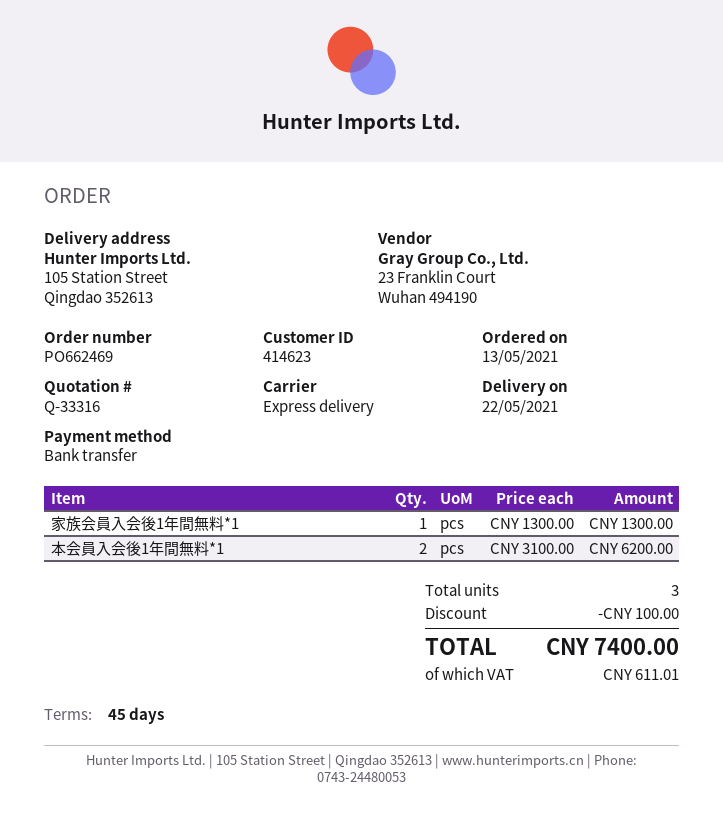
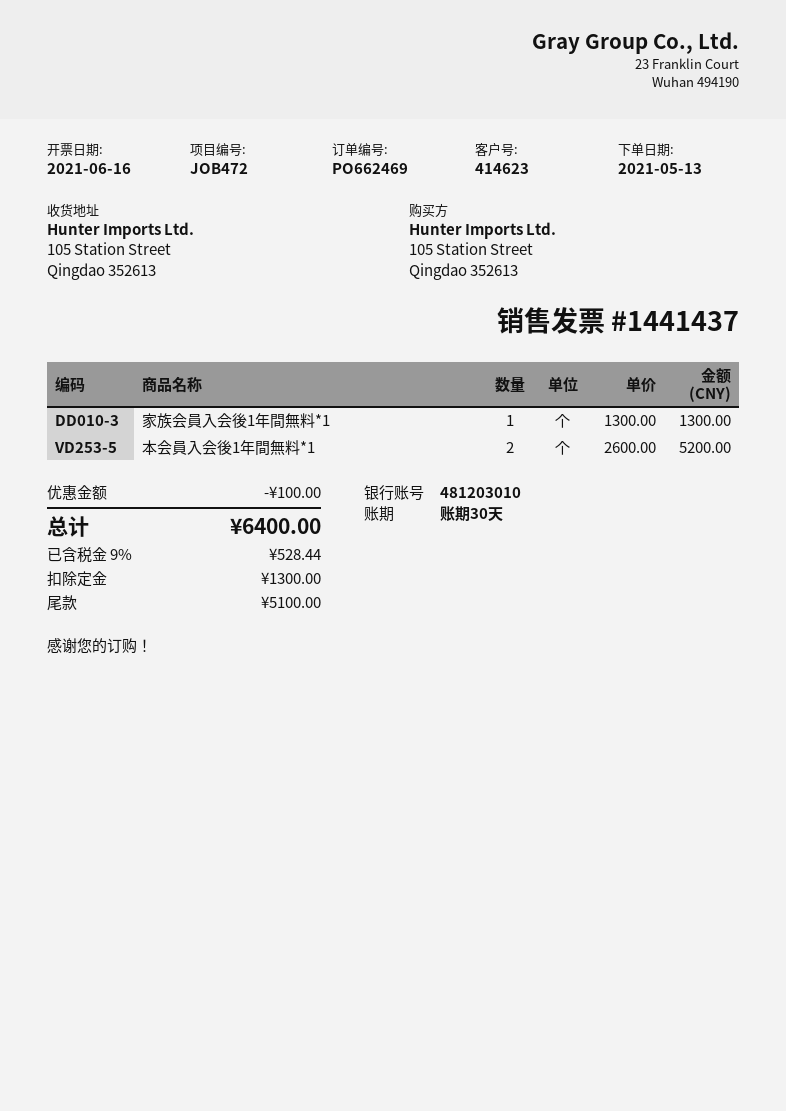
payment terms: 45 days -> 30 days
本会員入会後1年間無料*1: 2 x 3100.00 = 6200.00 -> 2 x 2600.00 = 5200.00
tax: 611.01 -> 528.44
total: 7400.00 -> 6400.00

